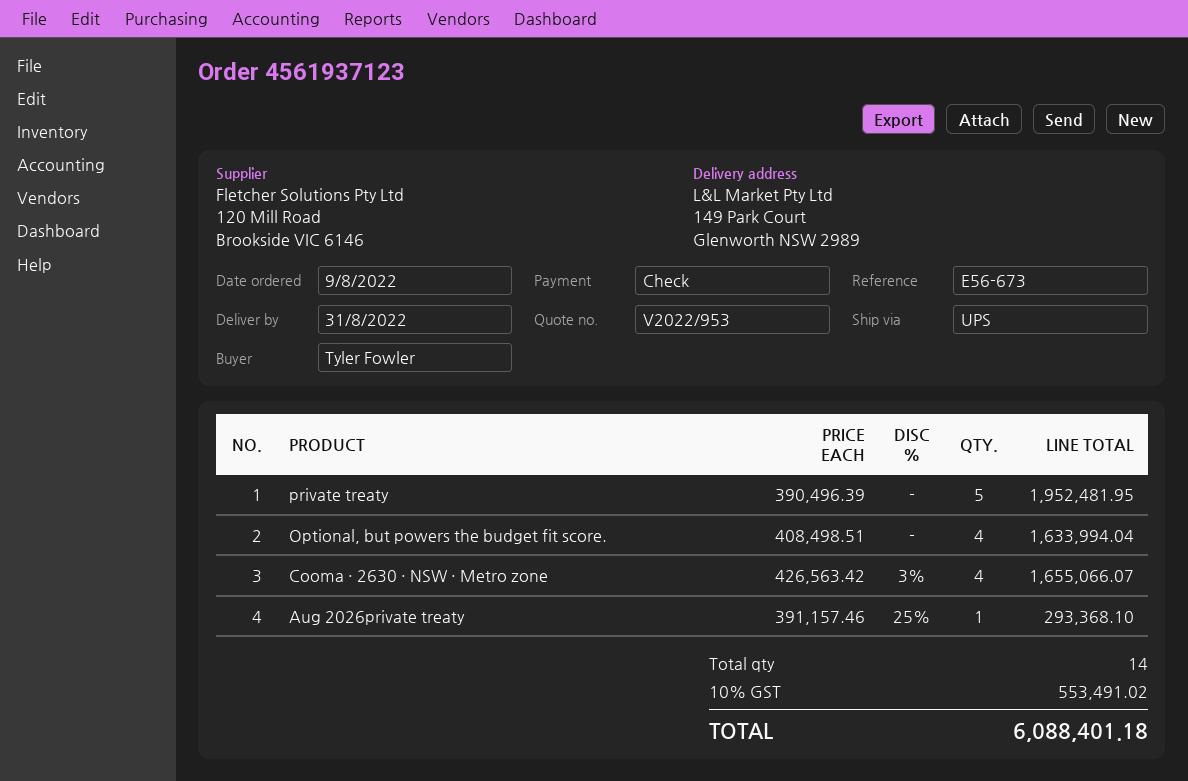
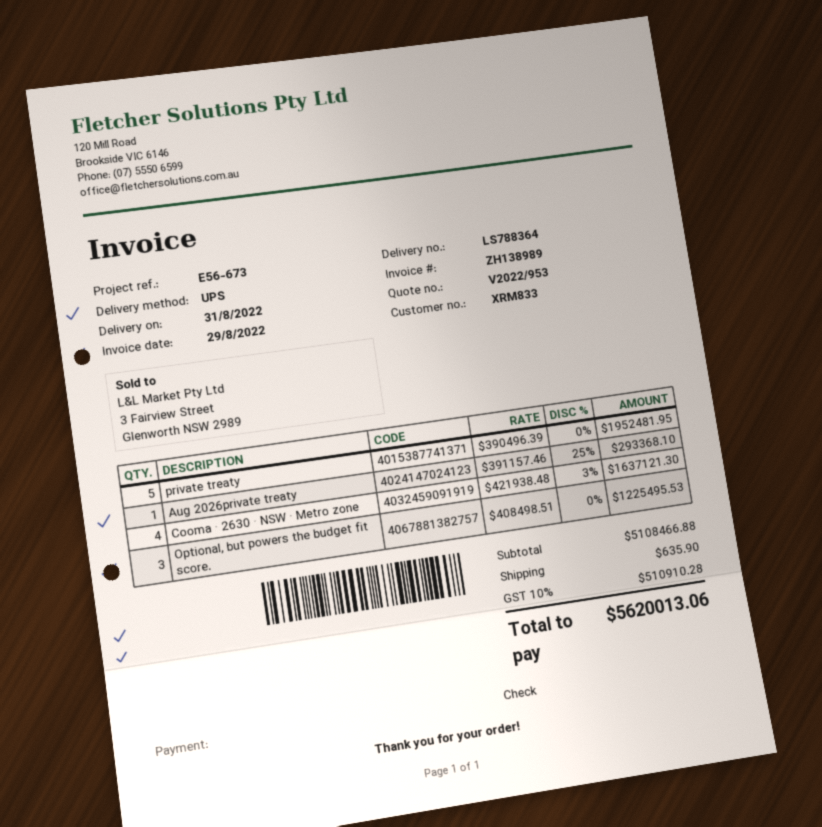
Optional, but powers the budget fit score.: 4 x 408498.51 = 1633994.04 -> 3 x 408498.51 = 1225495.53
Cooma · 2630 · NSW · Metro zone: 4 x 426563.42 - 3% = 1655066.07 -> 4 x 421938.48 - 3% = 1637121.30
shipping: none -> 635.90
tax: 10% = 553491.02 -> 10% = 510910.28
total: 6088401.18 -> 5620013.06

